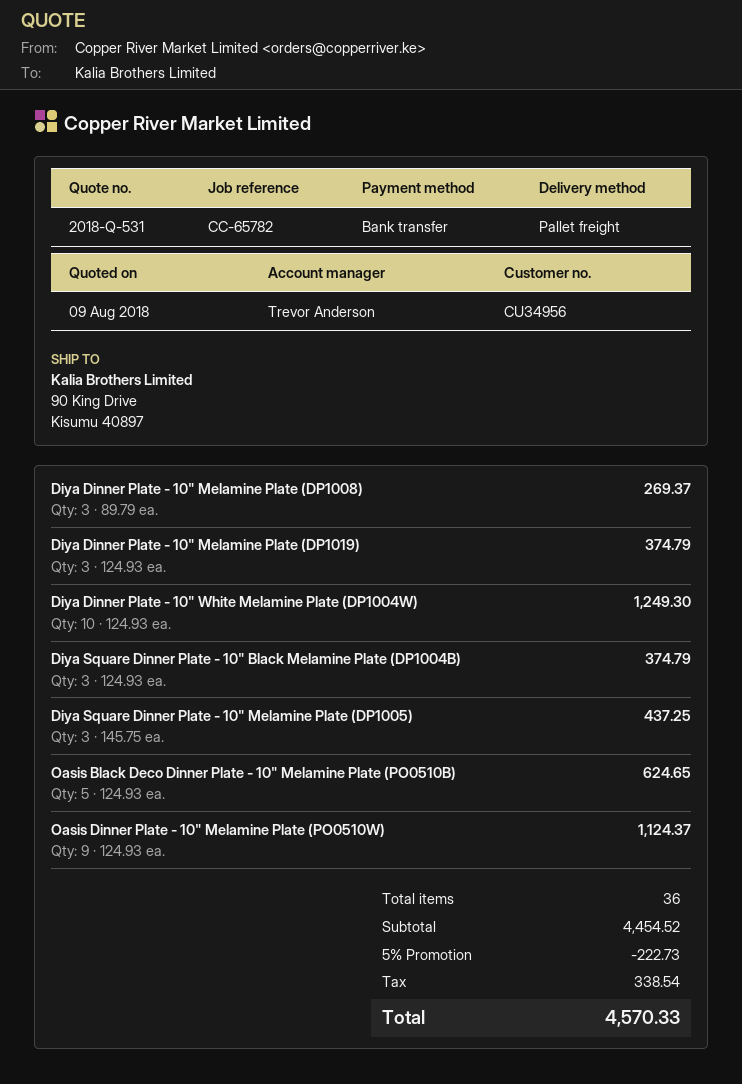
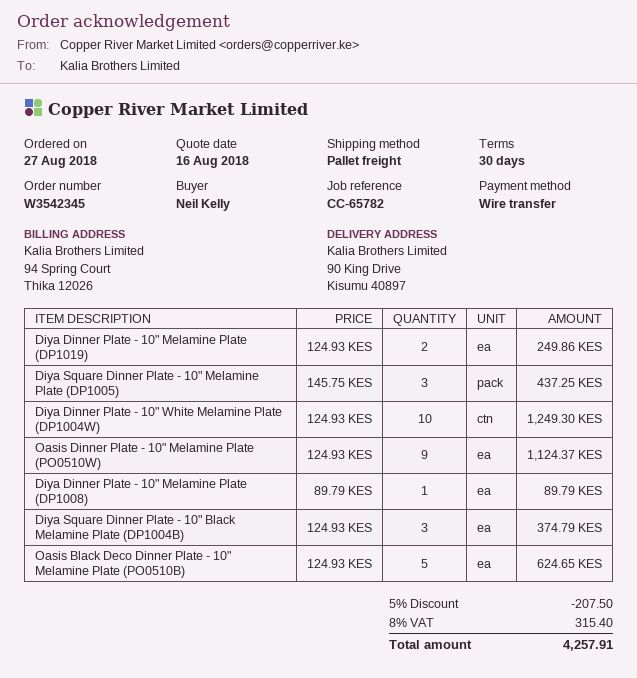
quote date: 2018-08-09 -> 2018-08-16
Diya Dinner Plate - 10" Melamine Plate (DP1008): 3 x 89.79 = 269.37 -> 1 x 89.79 = 89.79
Diya Dinner Plate - 10" Melamine Plate (DP1019): 3 x 124.93 = 374.79 -> 2 x 124.93 = 249.86
discount: 5% = 222.73 -> 5% = 207.50
tax: 338.54 -> 315.40
total: 4570.33 -> 4257.91

